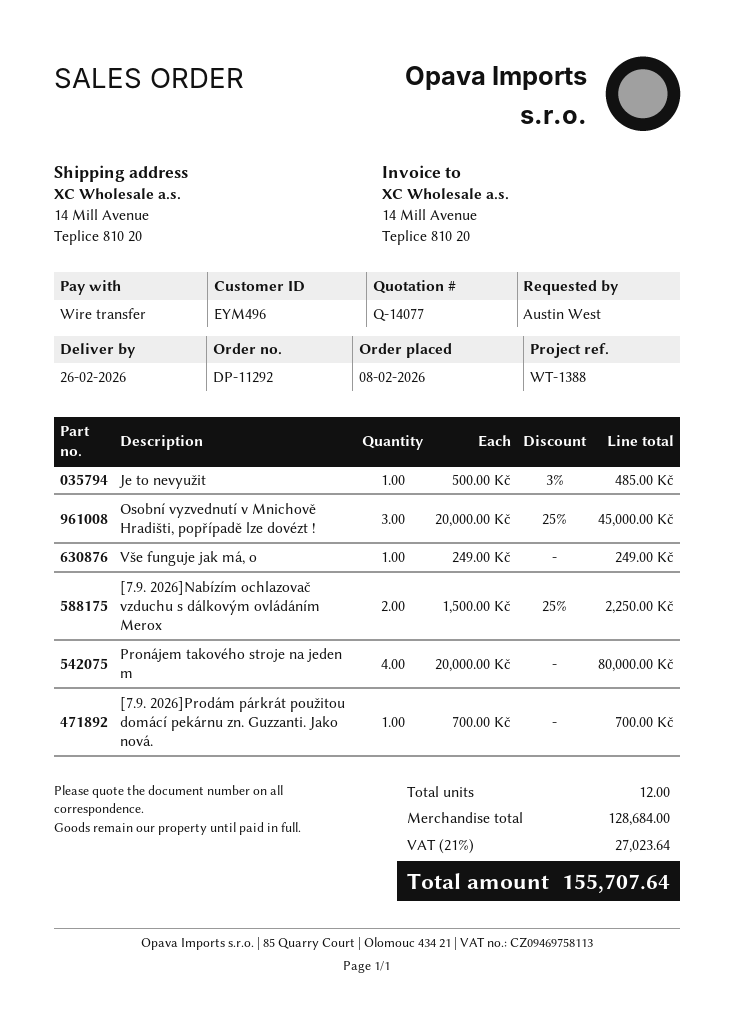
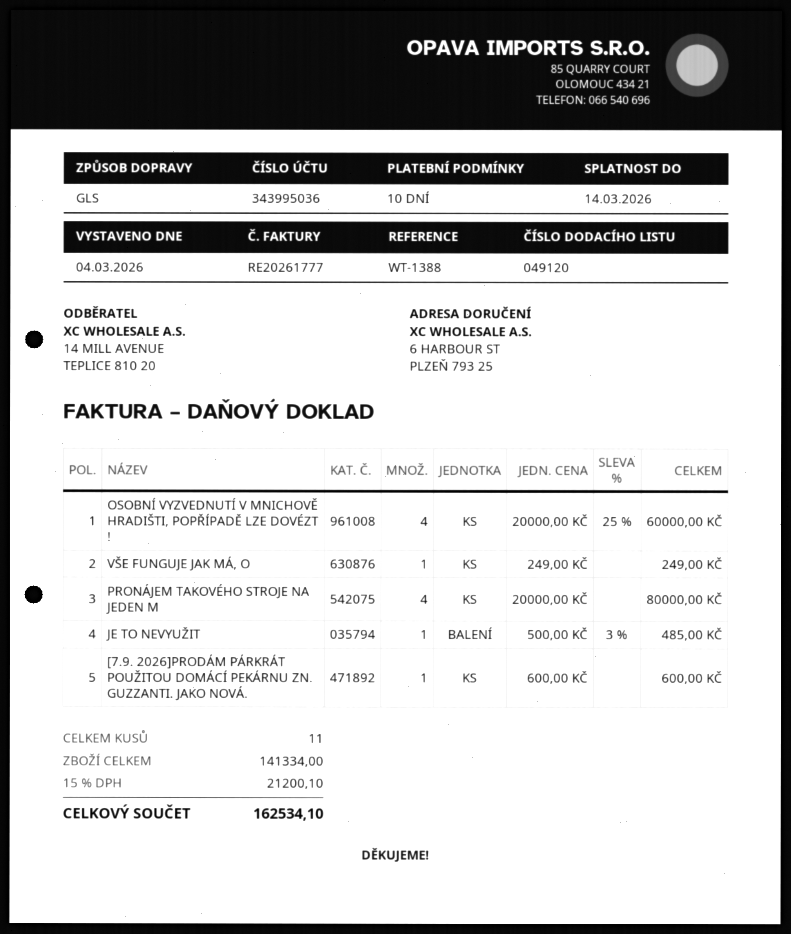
ship to: 14 Mill Avenue, Teplice 810 20 -> 6 HARBOUR ST, PLZEŇ 793 25
Osobní vyzvednutí v Mnichově Hradišti, popřípadě lze dovézt !: 3 x 20000.00 - 25% = 45000.00 -> 4 x 20000.00 - 25% = 60000.00
[7.9. 2026]Nabízím ochlazovač vzduchu s dálkovým ovládáním Merox: 2 x 1500.00 - 25% = 2250.00 -> none
[7.9. 2026]Prodám párkrát použitou domácí pekárnu zn. Guzzanti. Jako nová.: 1 x 700.00 = 700.00 -> 1 x 600.00 = 600.00
total quantity: 12 -> 11
subtotal: 128684.00 -> 141334.00
tax: 21% = 27023.64 -> 15% = 21200.10
total: 155707.64 -> 162534.10

